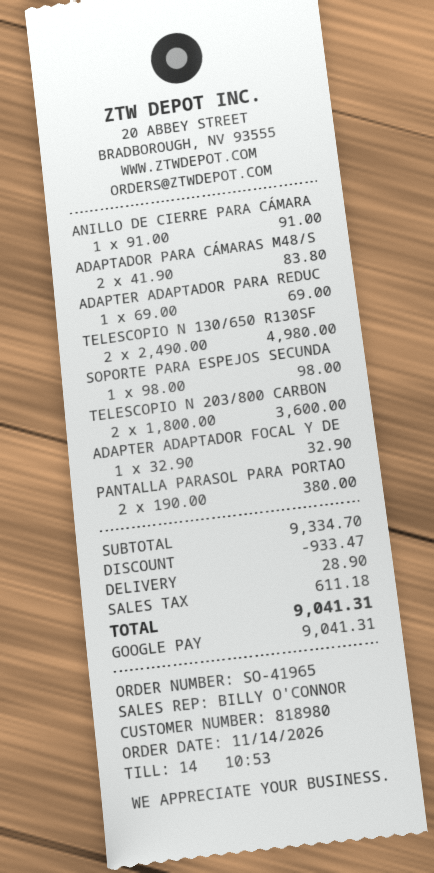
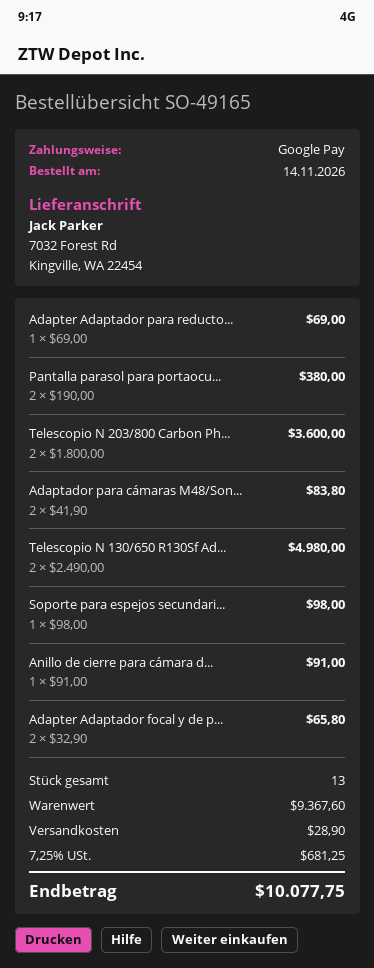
order number: SO-41965 -> SO-49165
ADAPTER ADAPTADOR FOCAL Y DE: 1 x 32.90 = 32.90 -> 2 x 32.90 = 65.80
subtotal: 9334.70 -> 9367.60
discount: 933.47 -> none
tax: 611.18 -> 681.25
total: 9041.31 -> 10077.75

